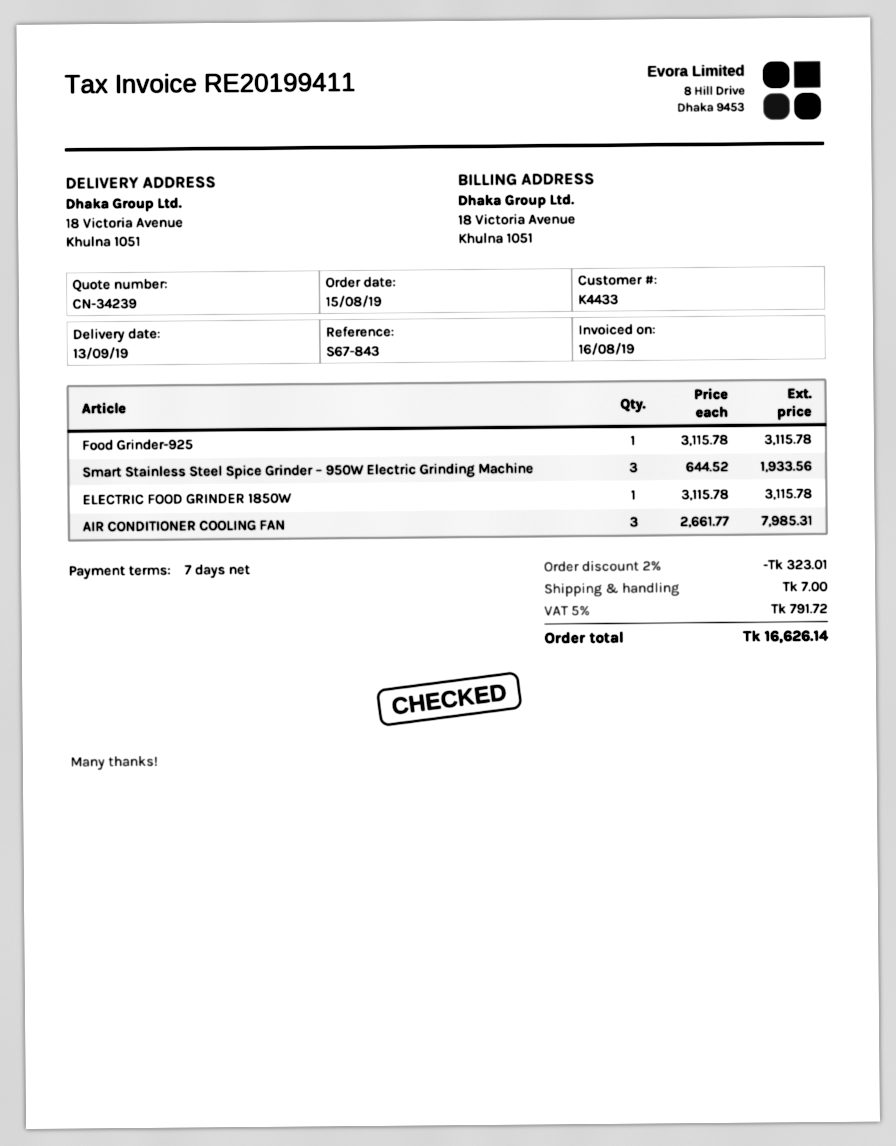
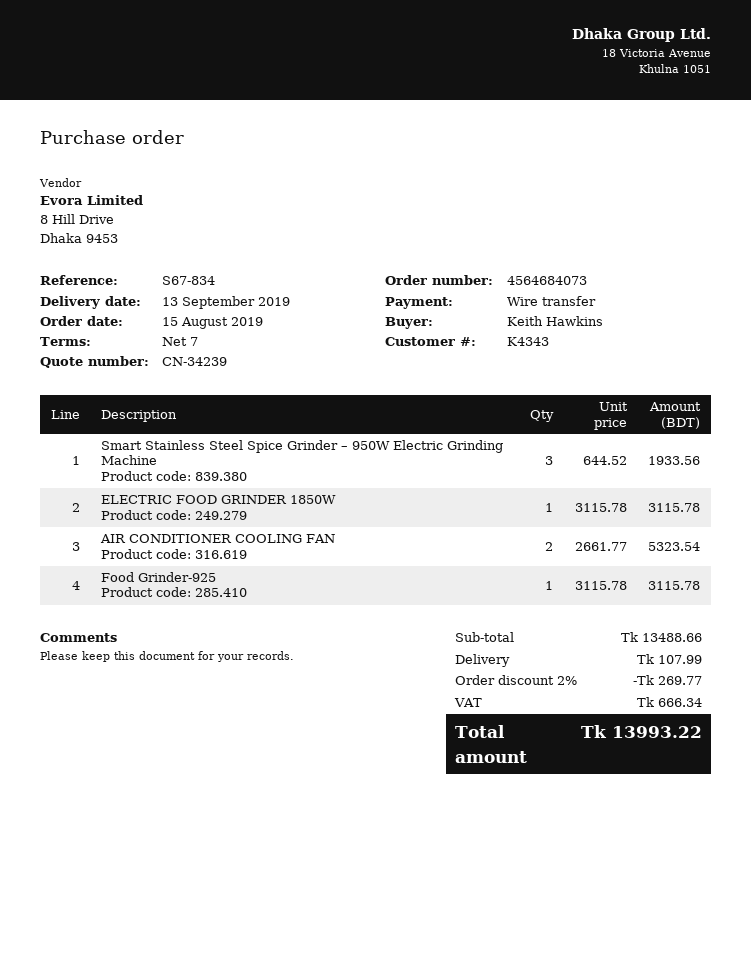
customer number: K4433 -> K4343
reference: S67-843 -> S67-834
AIR CONDITIONER COOLING FAN: 3 x 2661.77 = 7985.31 -> 2 x 2661.77 = 5323.54
discount: 2% = 323.01 -> 2% = 269.77
shipping: 7.00 -> 107.99
tax: 791.72 -> 666.34
total: 16626.14 -> 13993.22

